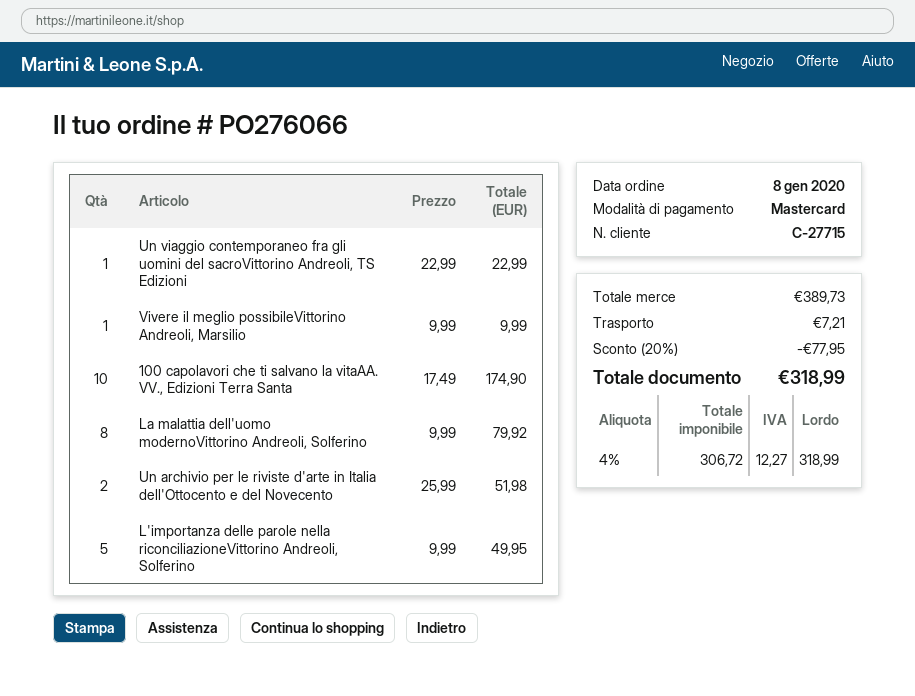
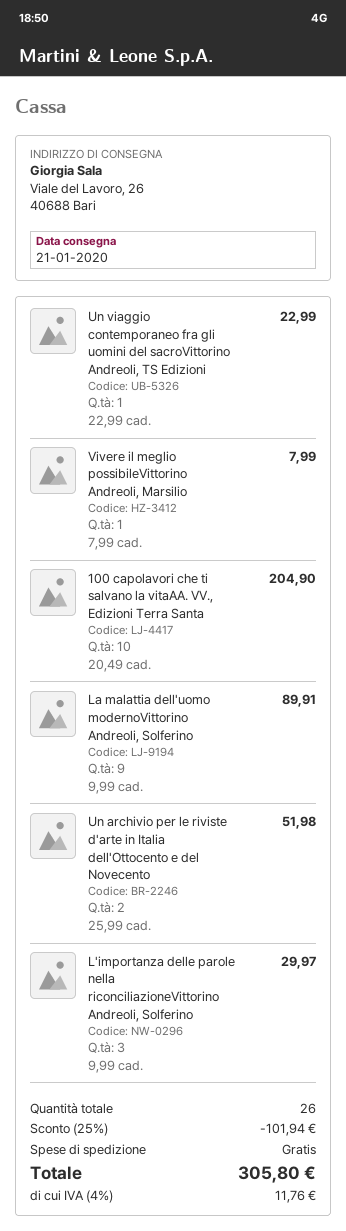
Vivere il meglio possibileVittorino Andreoli, Marsilio: 1 x 9.99 = 9.99 -> 1 x 7.99 = 7.99
100 capolavori che ti salvano la vitaAA. VV., Edizioni Terra Santa: 10 x 17.49 = 174.90 -> 10 x 20.49 = 204.90
La malattia dell'uomo modernoVittorino Andreoli, Solferino: 8 x 9.99 = 79.92 -> 9 x 9.99 = 89.91
L'importanza delle parole nella riconciliazioneVittorino Andreoli, Solferino: 5 x 9.99 = 49.95 -> 3 x 9.99 = 29.97
discount: 20% = 77.95 -> 25% = 101.94
shipping: 7.21 -> 0.00
tax: 4% = 12.27 -> 4% = 11.76
total: 318.99 -> 305.80

